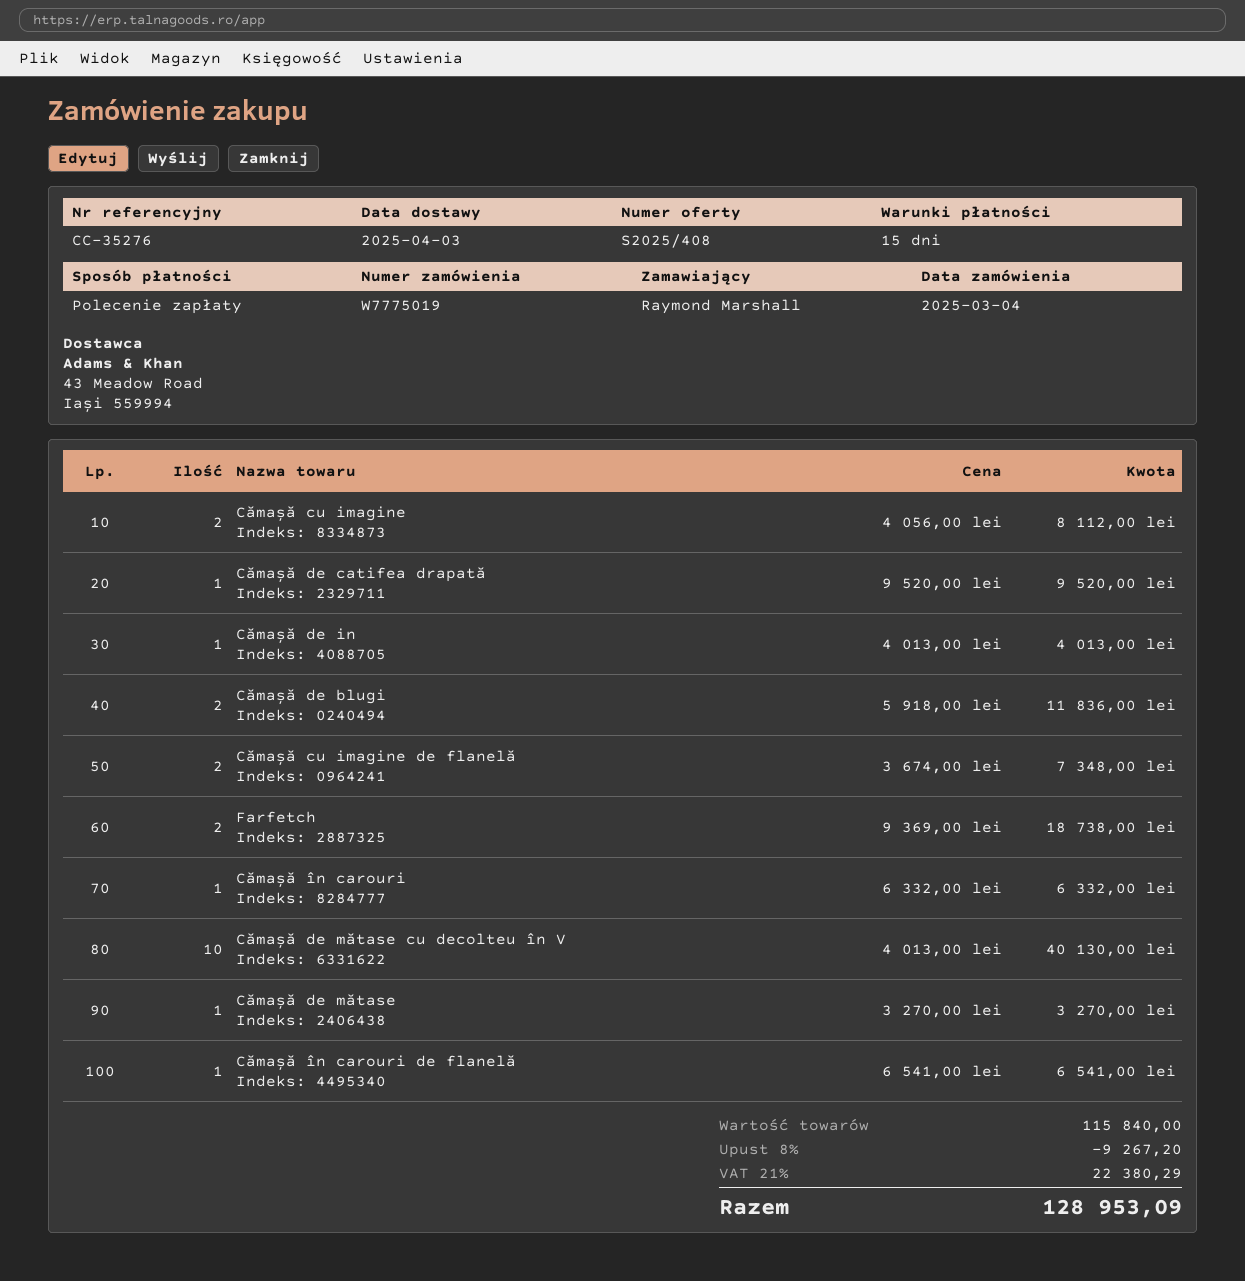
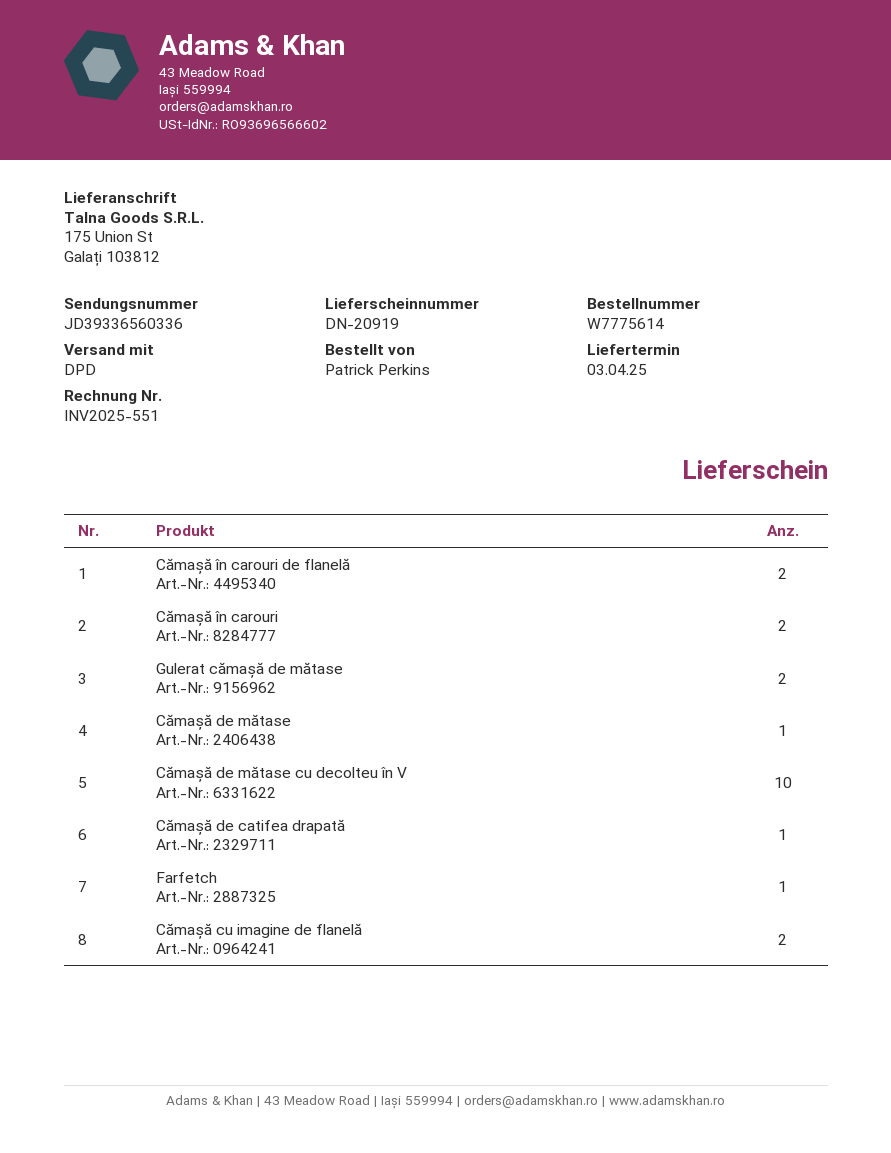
order number: W7775019 -> W7775614
ordered by: Raymond Marshall -> Patrick Perkins
Cămașă cu imagine: 2 -> none
Cămașă de in: 1 -> none
Cămașă de blugi: 2 -> none
Farfetch: 2 -> 1
Cămașă în carouri: 1 -> 2
Cămașă în carouri de flanelă: 1 -> 2
Gulerat cămașă de mătase: none -> 2

